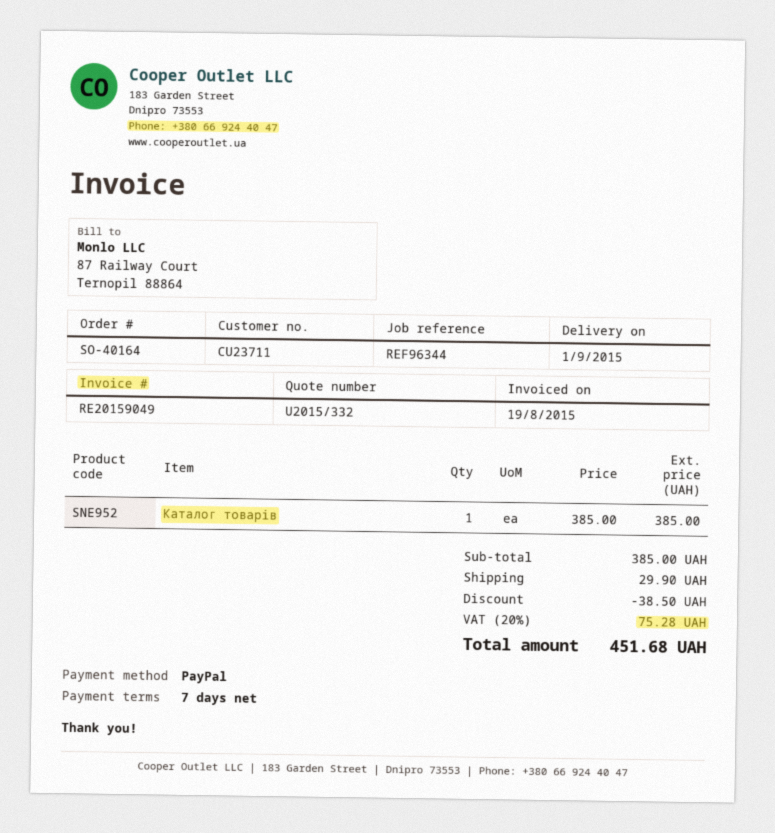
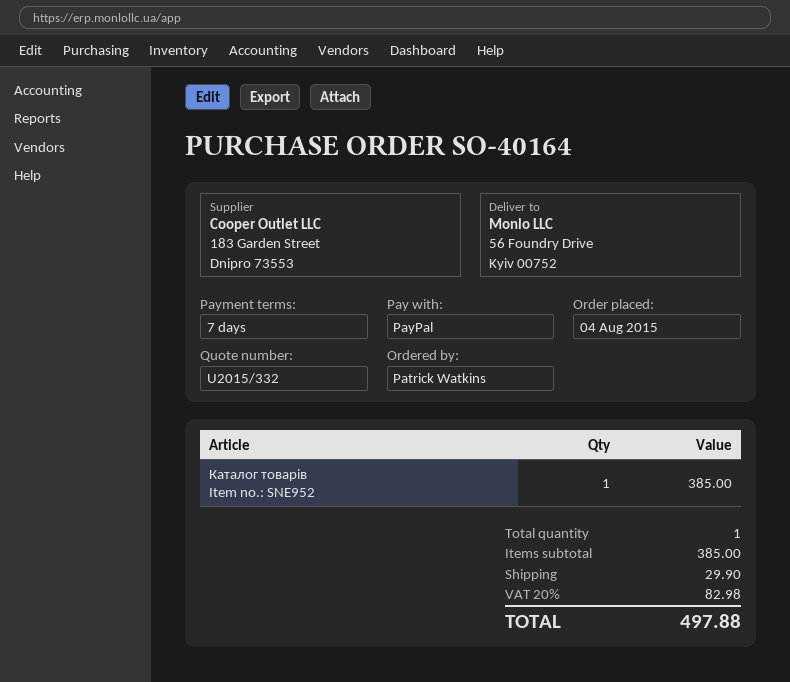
discount: 38.50 -> none
tax: 20% = 75.28 -> 20% = 82.98
total: 451.68 -> 497.88

